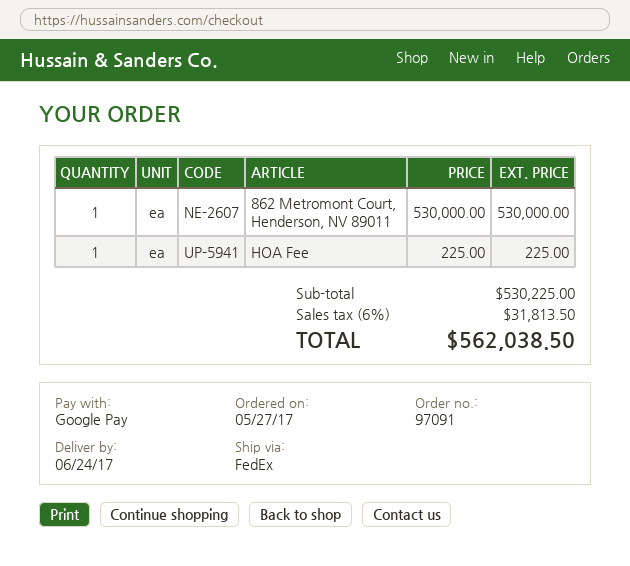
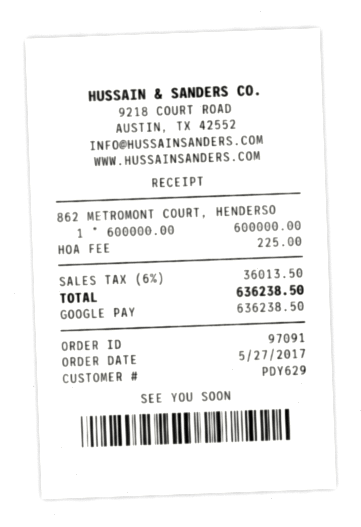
862 Metromont Court, Henderson, NV 89011: 1 x 530000.00 = 530000.00 -> 1 x 600000.00 = 600000.00
tax: 6% = 31813.50 -> 6% = 36013.50
total: 562038.50 -> 636238.50

